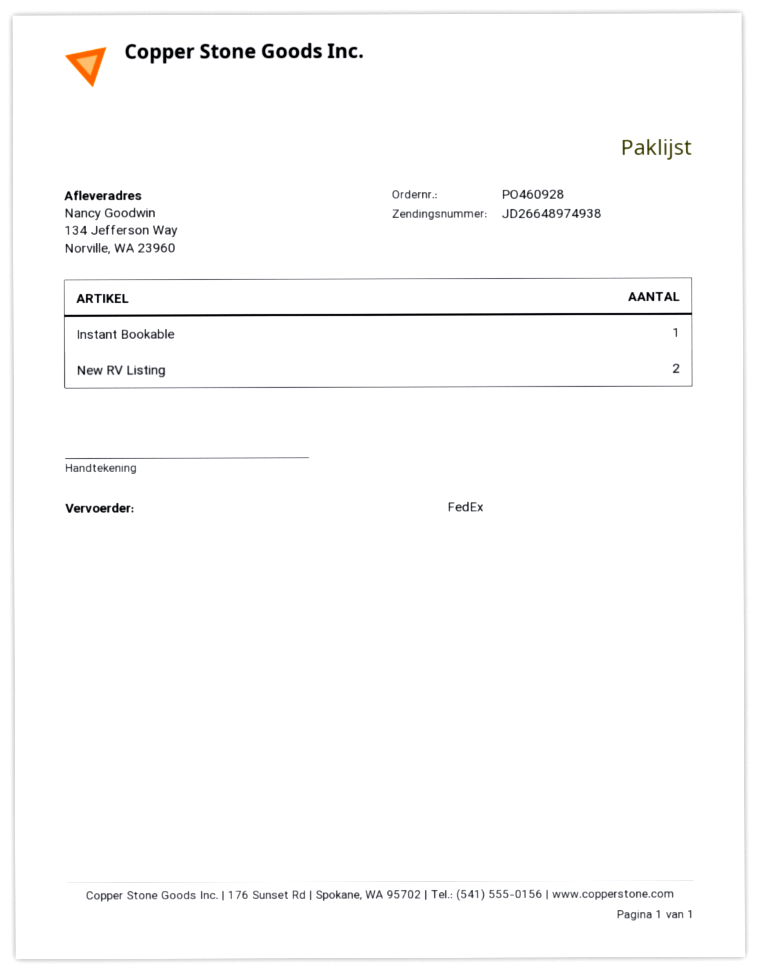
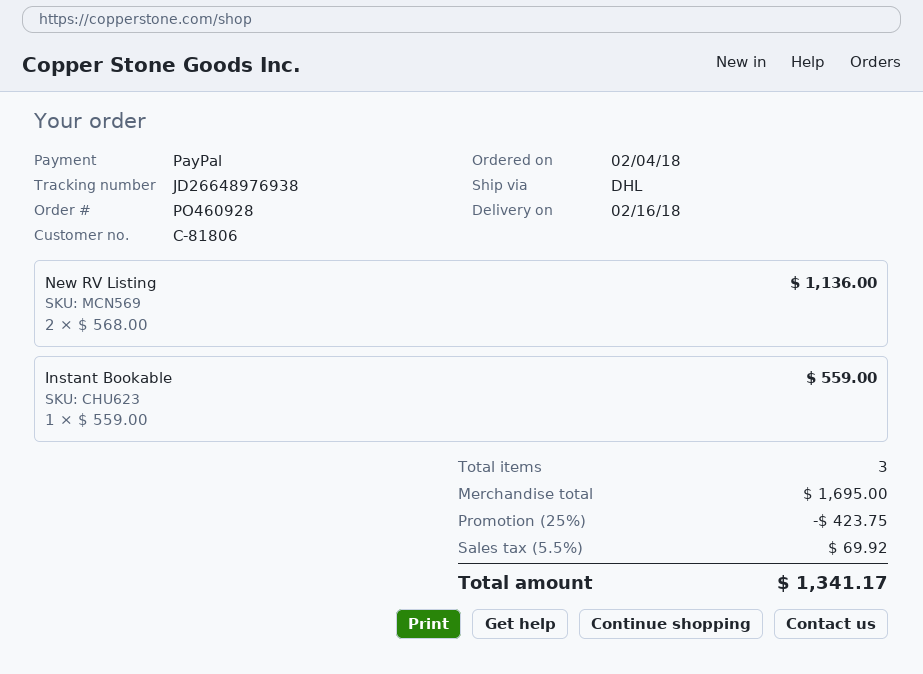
shipping method: FedEx -> DHL
tracking number: JD26648974938 -> JD26648976938

